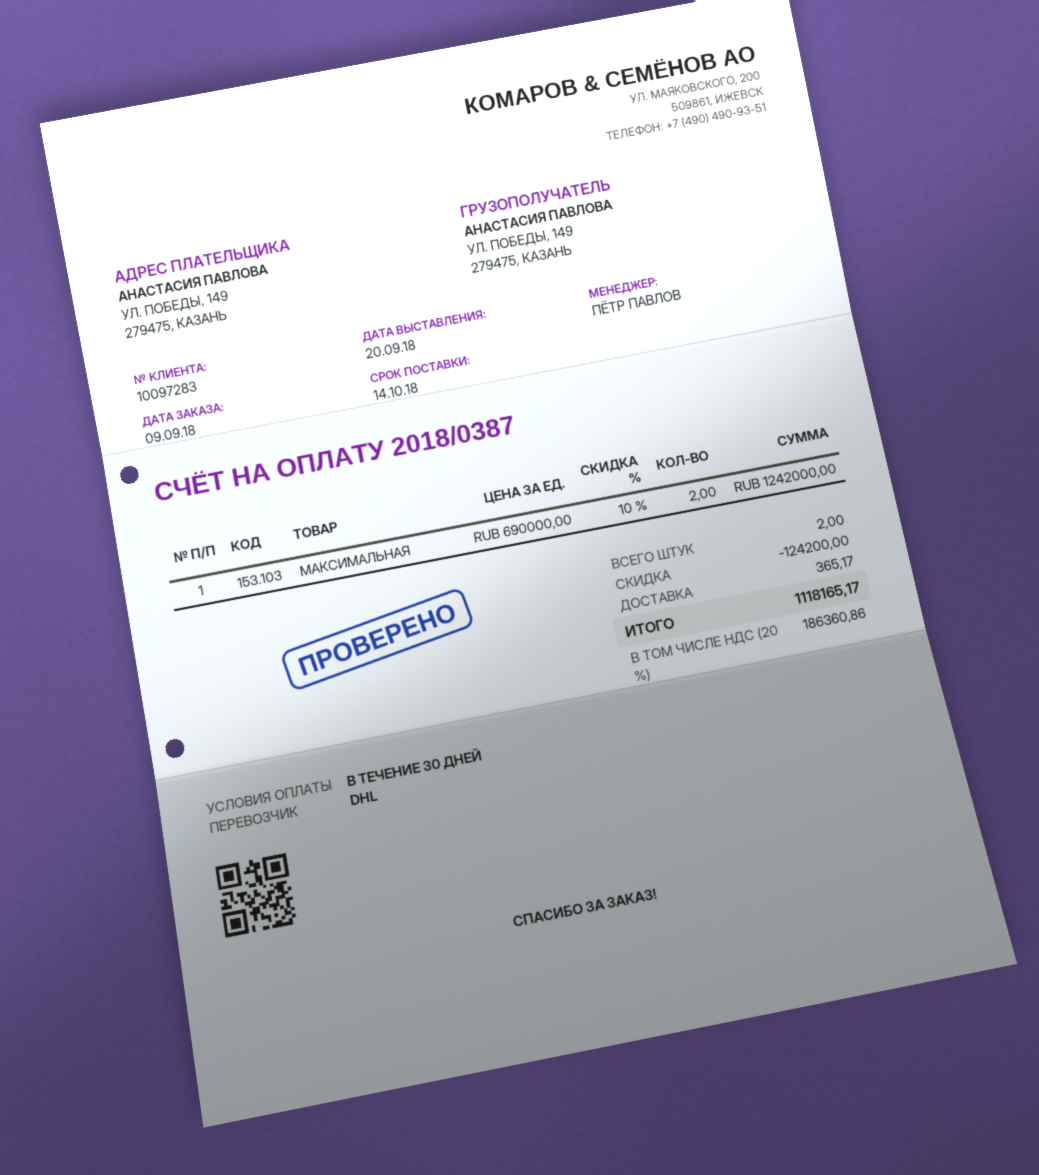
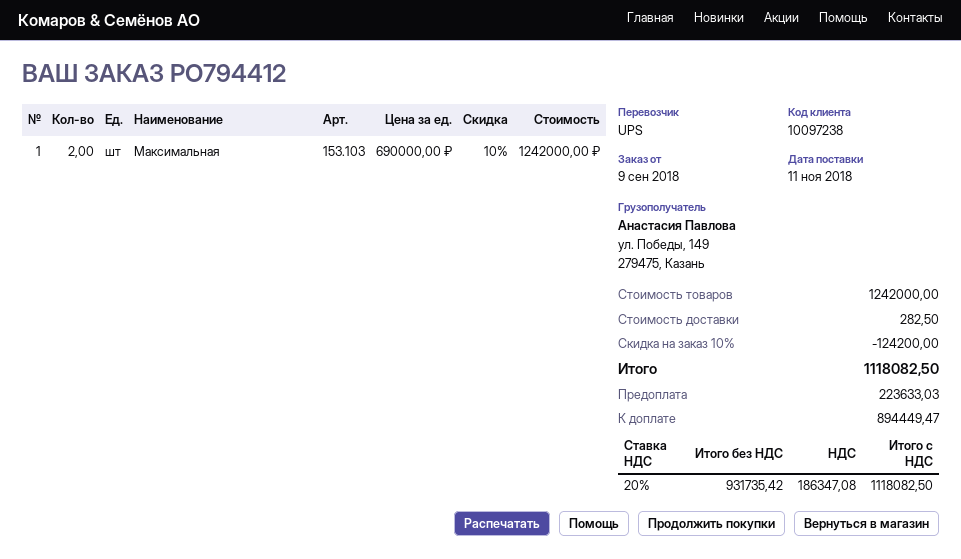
delivery date: 2018-10-14 -> 2018-11-11
customer number: 10097283 -> 10097238
shipping method: DHL -> UPS
shipping: 365.17 -> 282.50
tax: 20% = 186360.86 -> 20% = 186347.08
total: 1118165.17 -> 1118082.50

